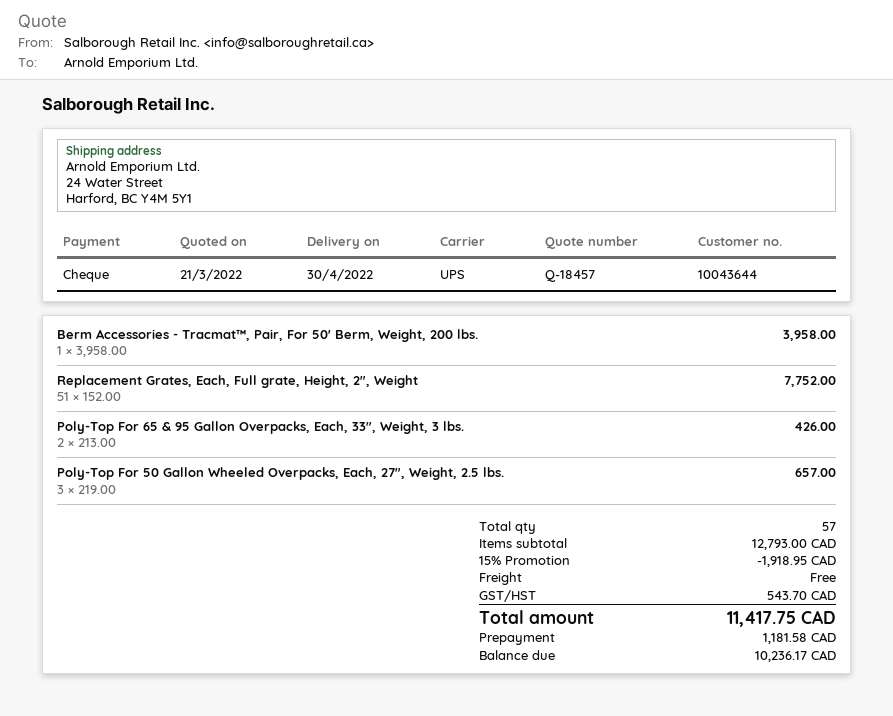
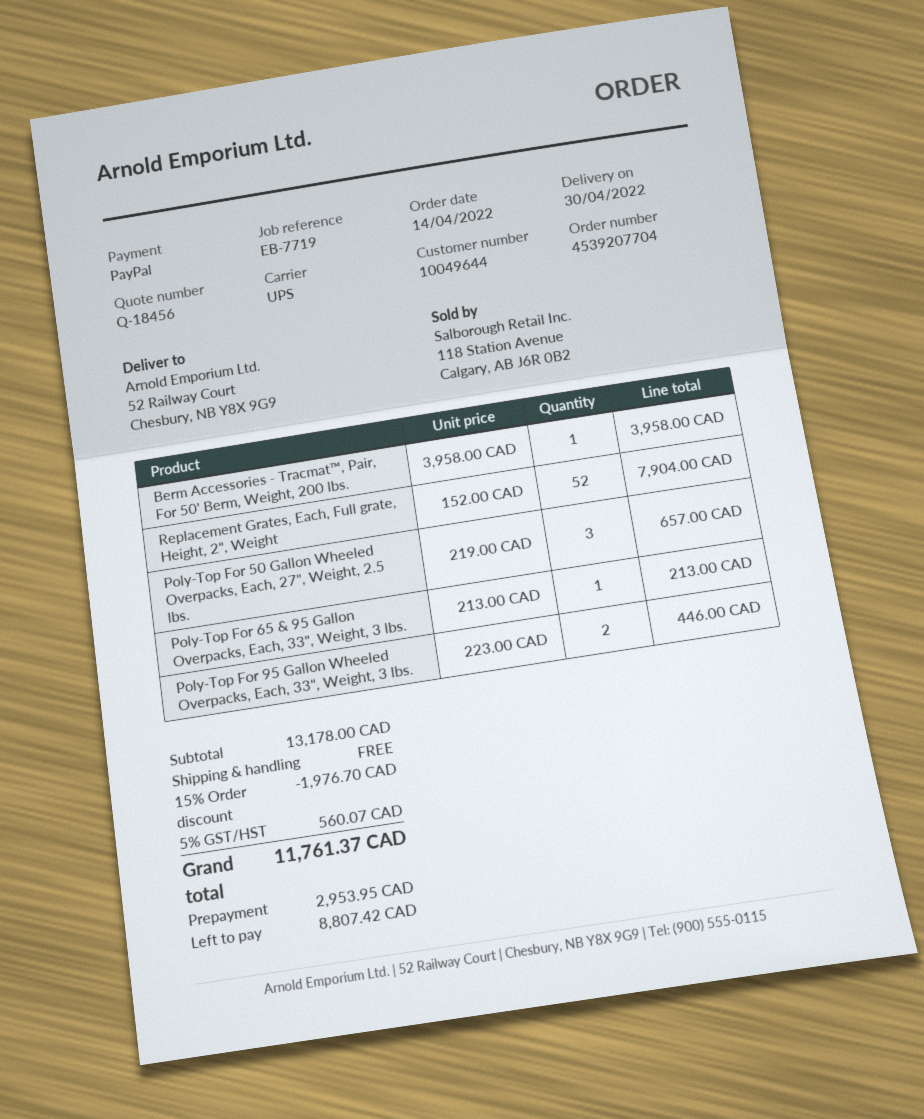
quote number: Q-18457 -> Q-18456
customer number: 10043644 -> 10049644
payment method: cheque -> PayPal
ship to: 24 Water Street, Harford, BC Y4M 5Y1 -> 52 Railway Court, Chesbury, NB Y8X 9G9
Replacement Grates, Each, Full grate, Height, 2", Weight: 51 x 152.00 = 7752.00 -> 52 x 152.00 = 7904.00
Poly-Top For 65 & 95 Gallon Overpacks, Each, 33", Weight, 3 lbs.: 2 x 213.00 = 426.00 -> 1 x 213.00 = 213.00
Poly-Top For 95 Gallon Wheeled Overpacks, Each, 33", Weight, 3 lbs.: none -> 2 x 223.00 = 446.00
subtotal: 12793.00 -> 13178.00
discount: 15% = 1918.95 -> 15% = 1976.70
tax: 543.70 -> 560.07
total: 11417.75 -> 11761.37
deposit: 1181.58 -> 2953.95
balance: 10236.17 -> 8807.42

